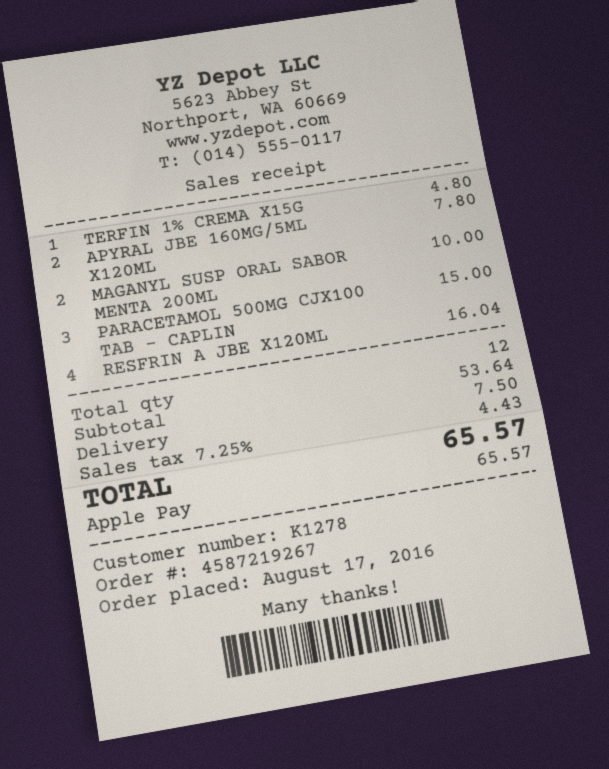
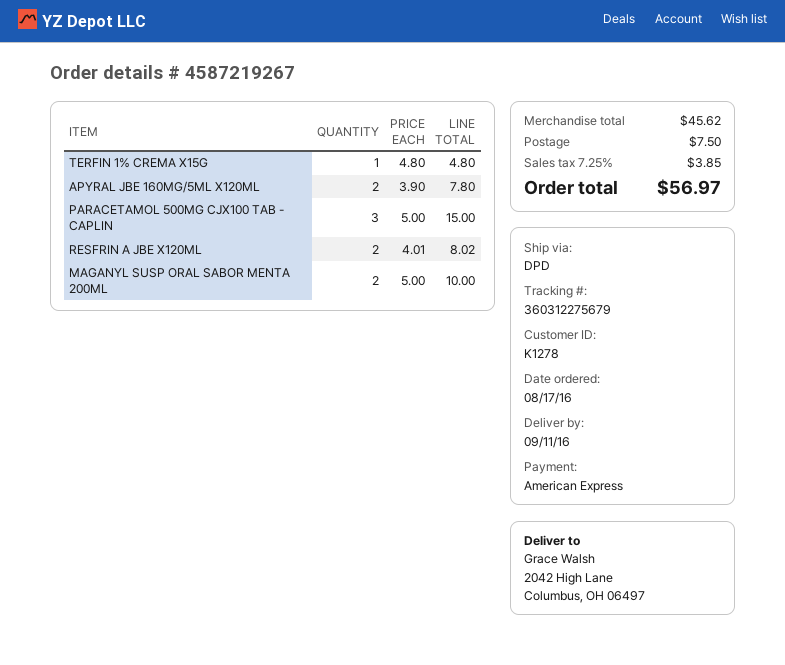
payment method: Apple Pay -> American Express
RESFRIN A JBE X120ML: 4 for 16.04 -> 2 for 8.02
subtotal: 53.64 -> 45.62
tax: 7.25% = 4.43 -> 7.25% = 3.85
total: 65.57 -> 56.97

